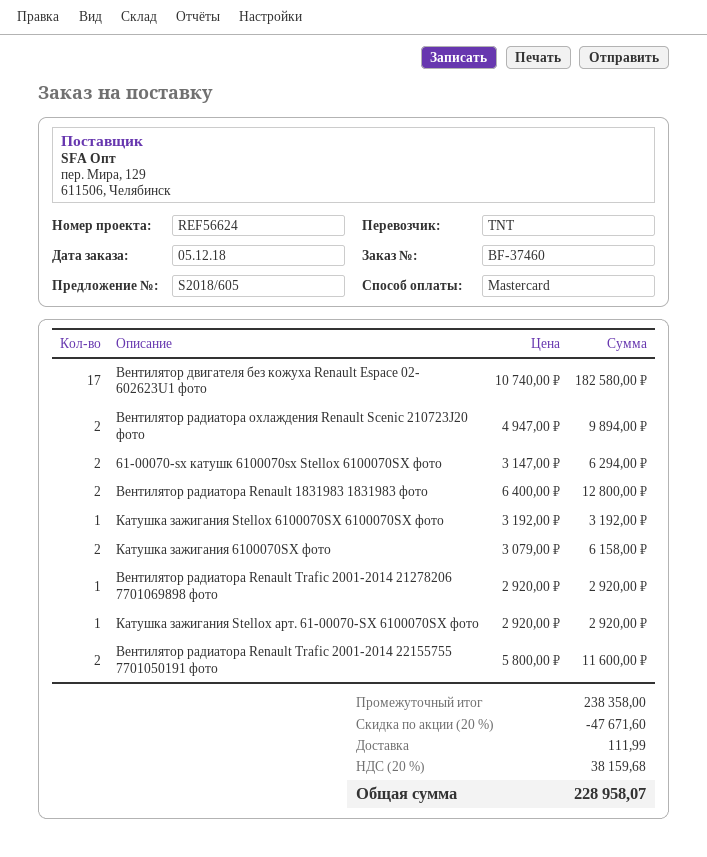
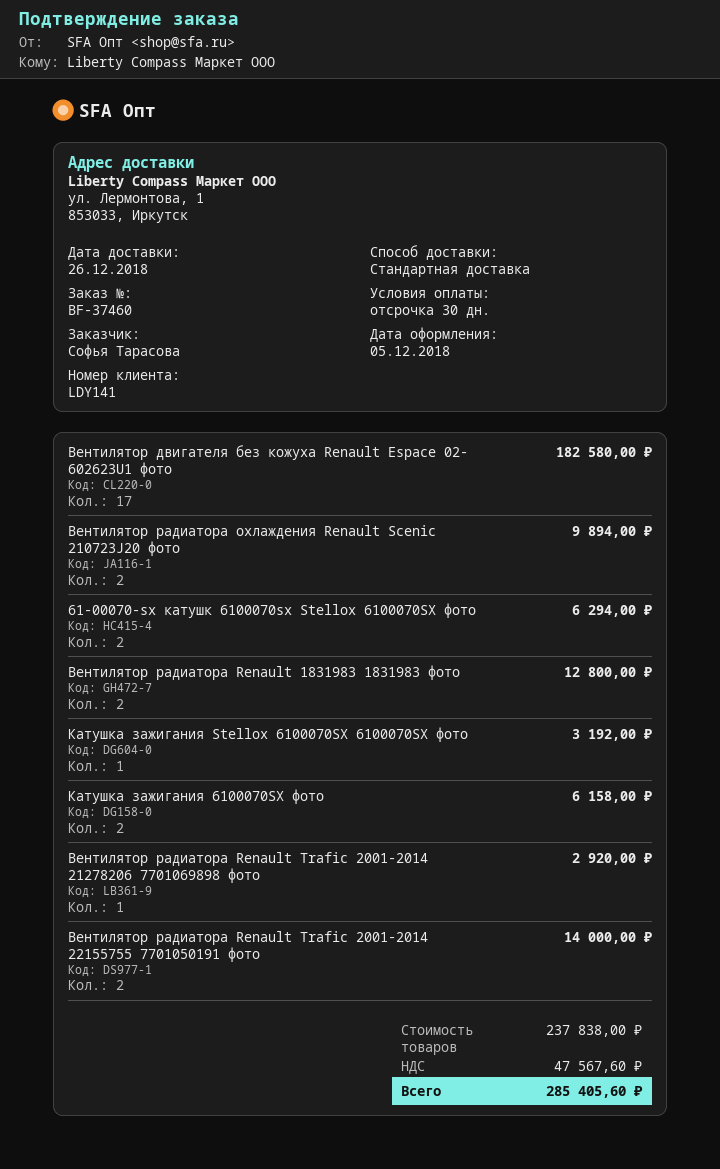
shipping method: TNT -> standard
Катушка зажигания Stellox арт. 61-00070-SX 6100070SX фото: 1 for 2920.00 -> none
Вентилятор радиатора Renault Trafic 2001-2014 22155755 7701050191 фото: 2 for 11600.00 -> 2 for 14000.00
subtotal: 238358.00 -> 237838.00
discount: 20% = 47671.60 -> none
shipping: 111.99 -> none
tax: 38159.68 -> 47567.60
total: 228958.07 -> 285405.60

